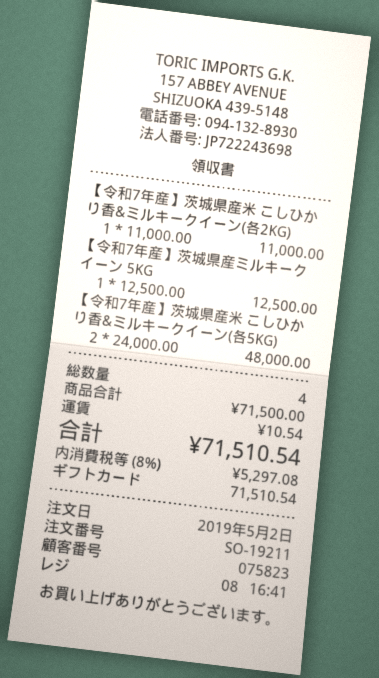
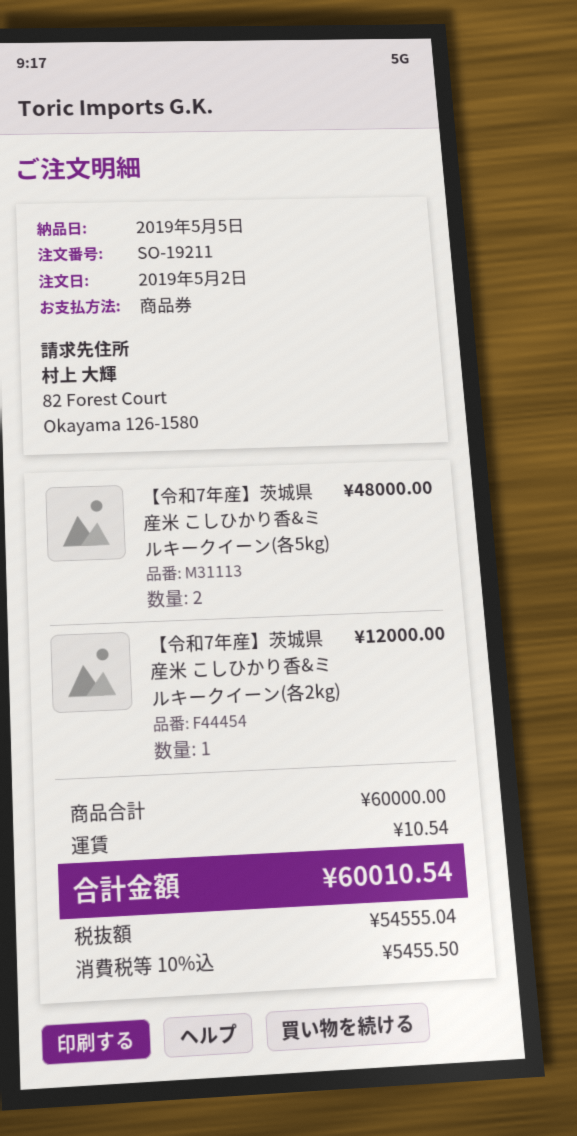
【令和7年産】茨城県産米 こしひかり香&ミルキークイーン(各2KG): 1 for 11000.00 -> 1 for 12000.00
【令和7年産】茨城県産ミルキークイーン 5KG: 1 for 12500.00 -> none
subtotal: 71500.00 -> 60000.00
tax: 8% = 5297.08 -> 10% = 5455.50
total: 71510.54 -> 60010.54

